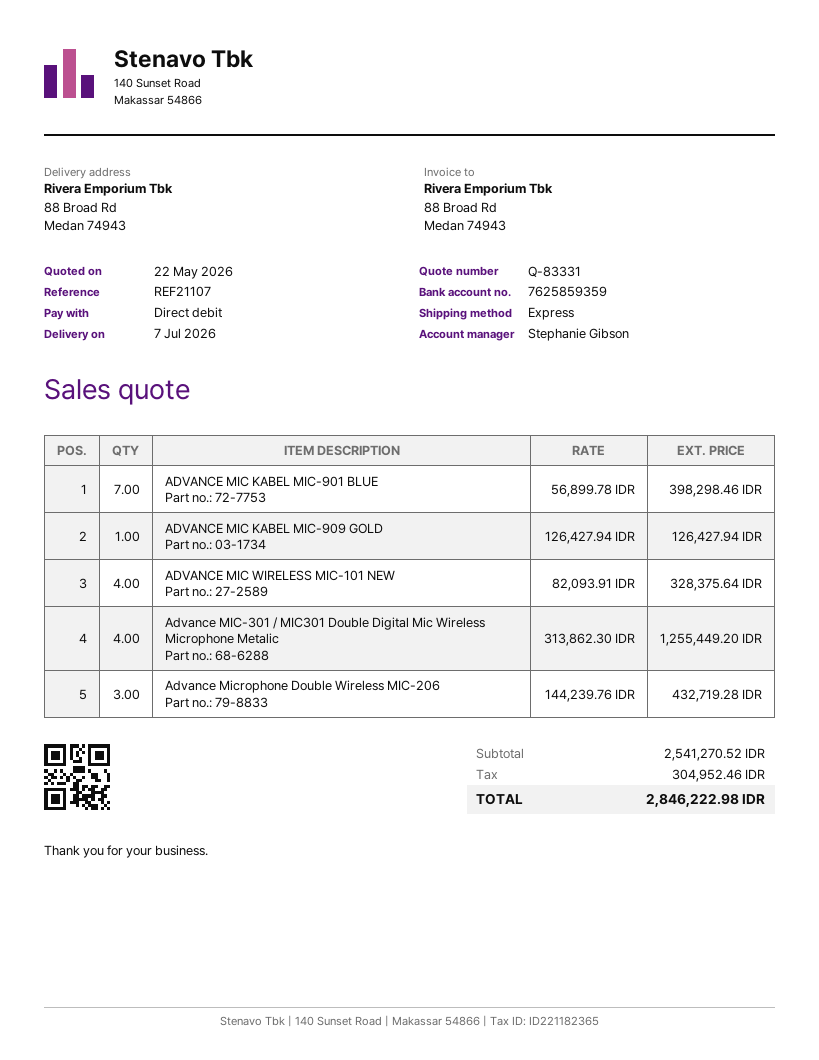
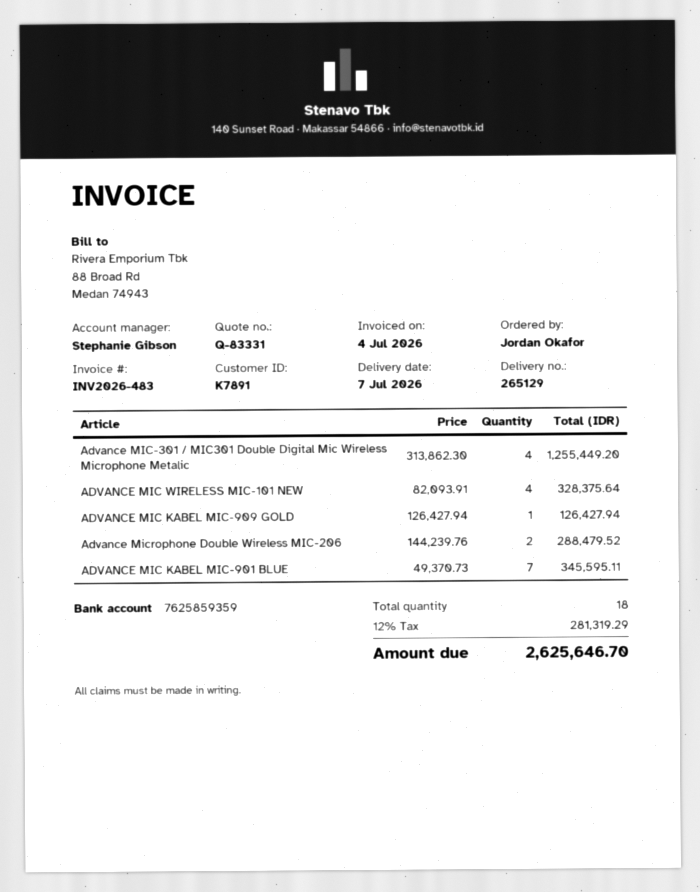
ADVANCE MIC KABEL MIC-901 BLUE: 7 x 56899.78 = 398298.46 -> 7 x 49370.73 = 345595.11
Advance Microphone Double Wireless MIC-206: 3 x 144239.76 = 432719.28 -> 2 x 144239.76 = 288479.52
tax: 304952.46 -> 281319.29
total: 2846222.98 -> 2625646.70

